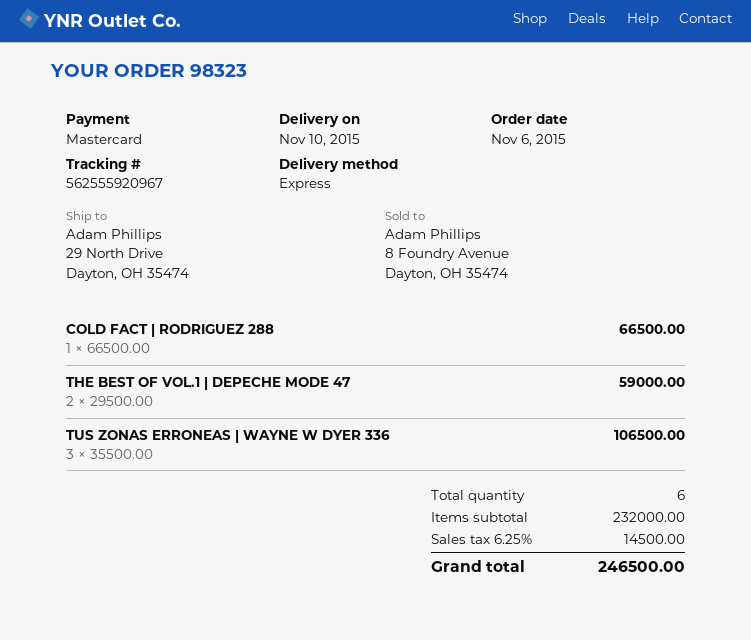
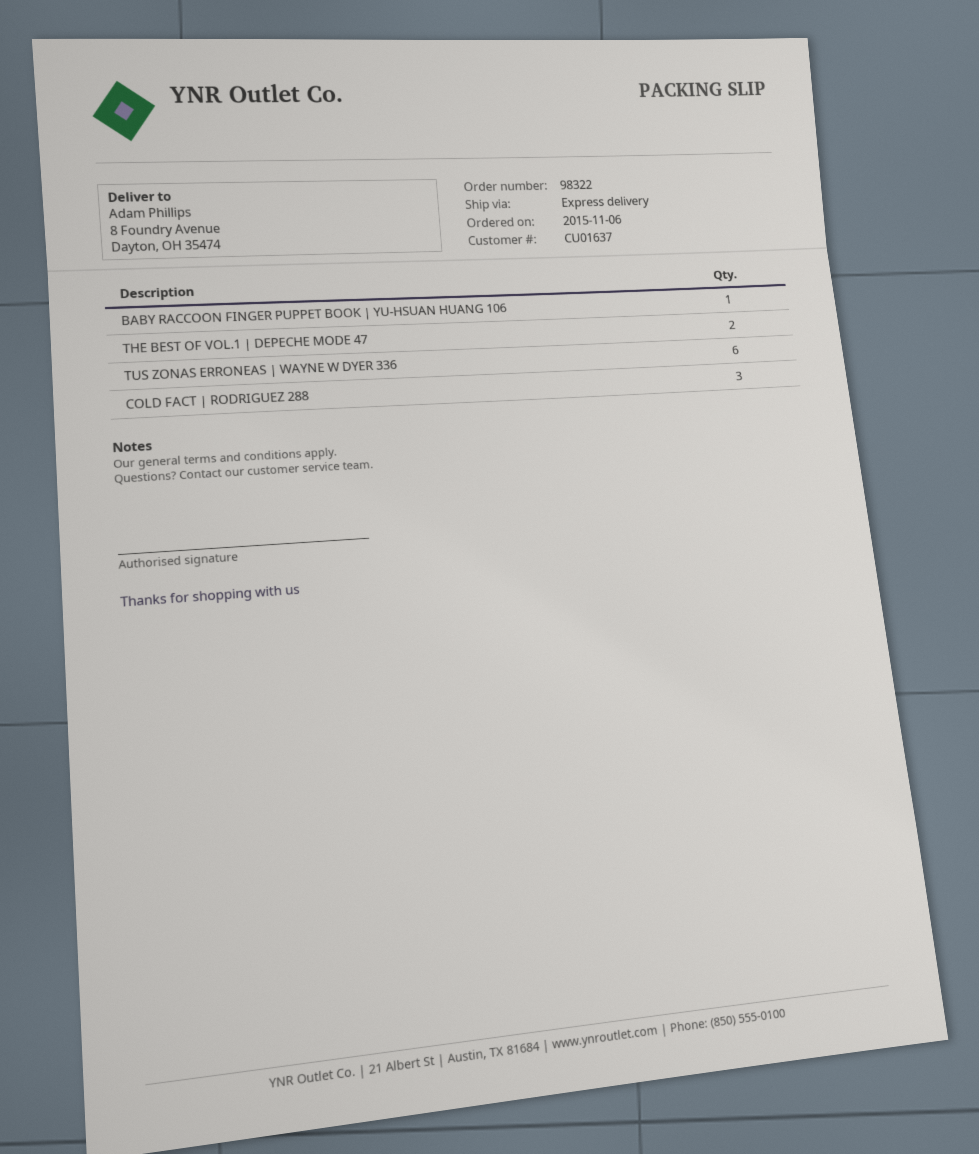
order number: 98323 -> 98322
ship to: 29 North Drive, Dayton, OH 35474 -> 8 Foundry Avenue, Dayton, OH 35474
COLD FACT | RODRIGUEZ 288: 1 -> 3
TUS ZONAS ERRONEAS | WAYNE W DYER 336: 3 -> 6
BABY RACCOON FINGER PUPPET BOOK | YU-HSUAN HUANG 106: none -> 1

